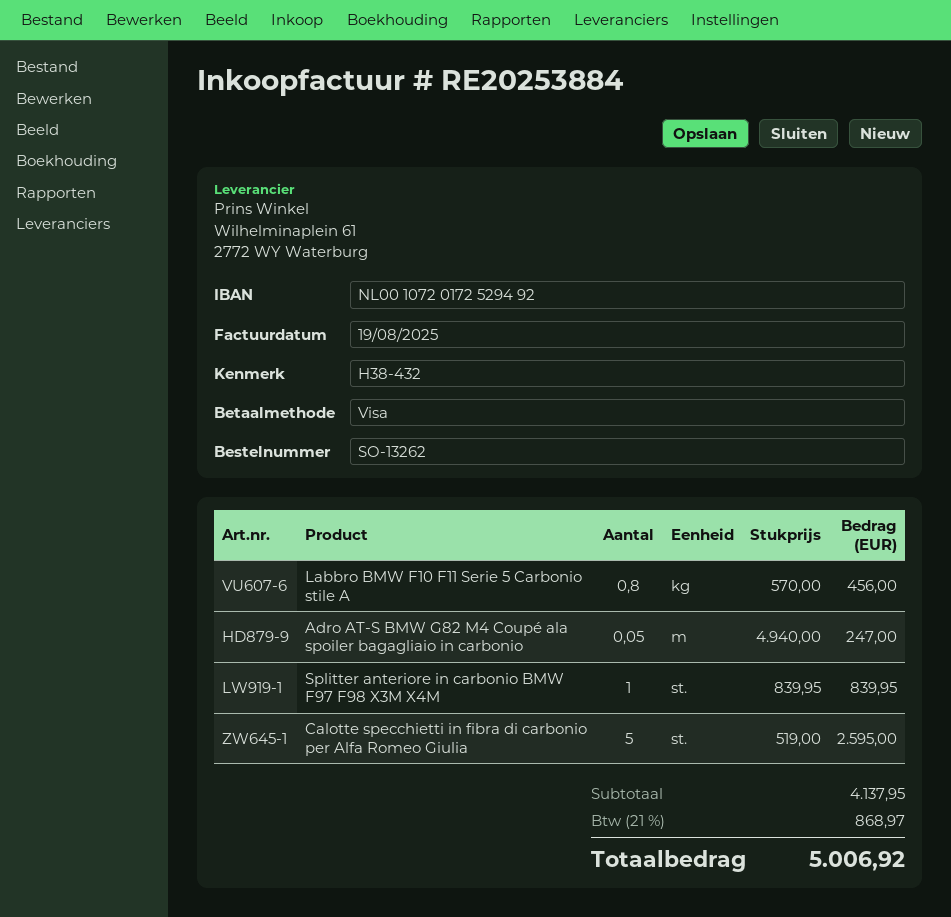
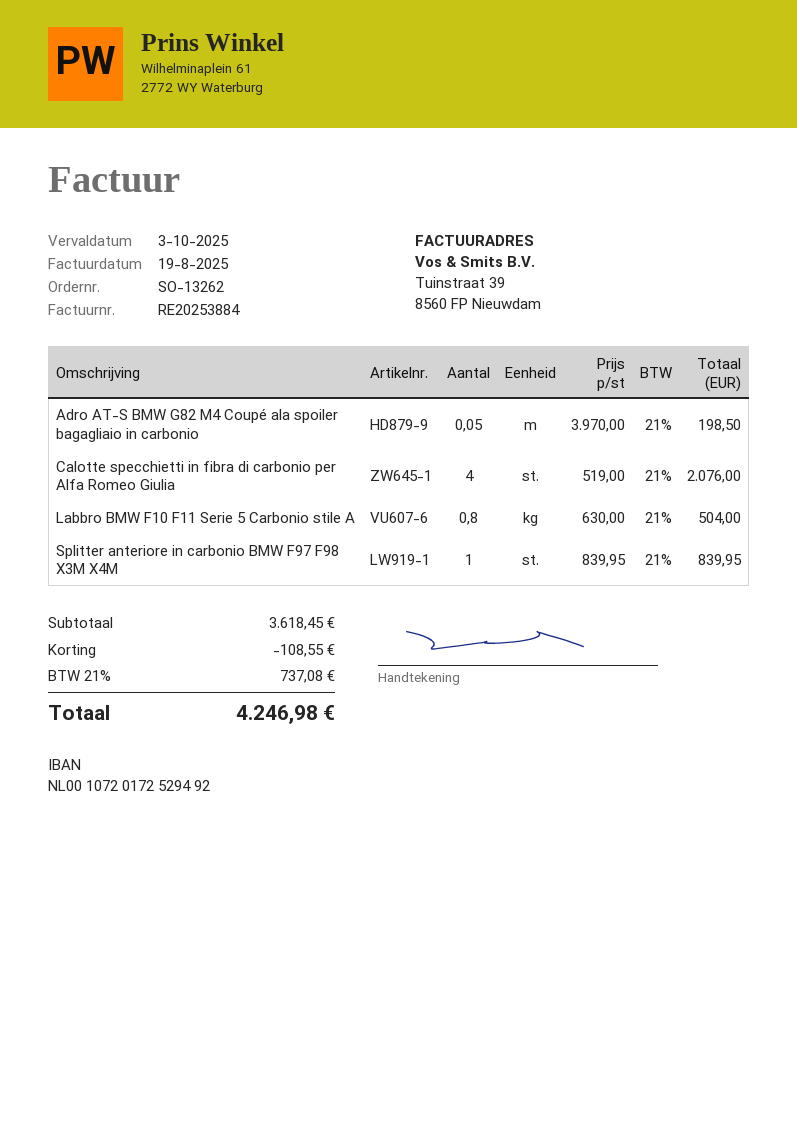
Labbro BMW F10 F11 Serie 5 Carbonio stile A: 0.8 x 570.00 = 456.00 -> 0.8 x 630.00 = 504.00
Adro AT-S BMW G82 M4 Coupé ala spoiler bagagliaio in carbonio: 0.05 x 4940.00 = 247.00 -> 0.05 x 3970.00 = 198.50
Calotte specchietti in fibra di carbonio per Alfa Romeo Giulia: 5 x 519.00 = 2595.00 -> 4 x 519.00 = 2076.00
subtotal: 4137.95 -> 3618.45
discount: none -> 108.55
tax: 21% = 868.97 -> 21% = 737.08
total: 5006.92 -> 4246.98

